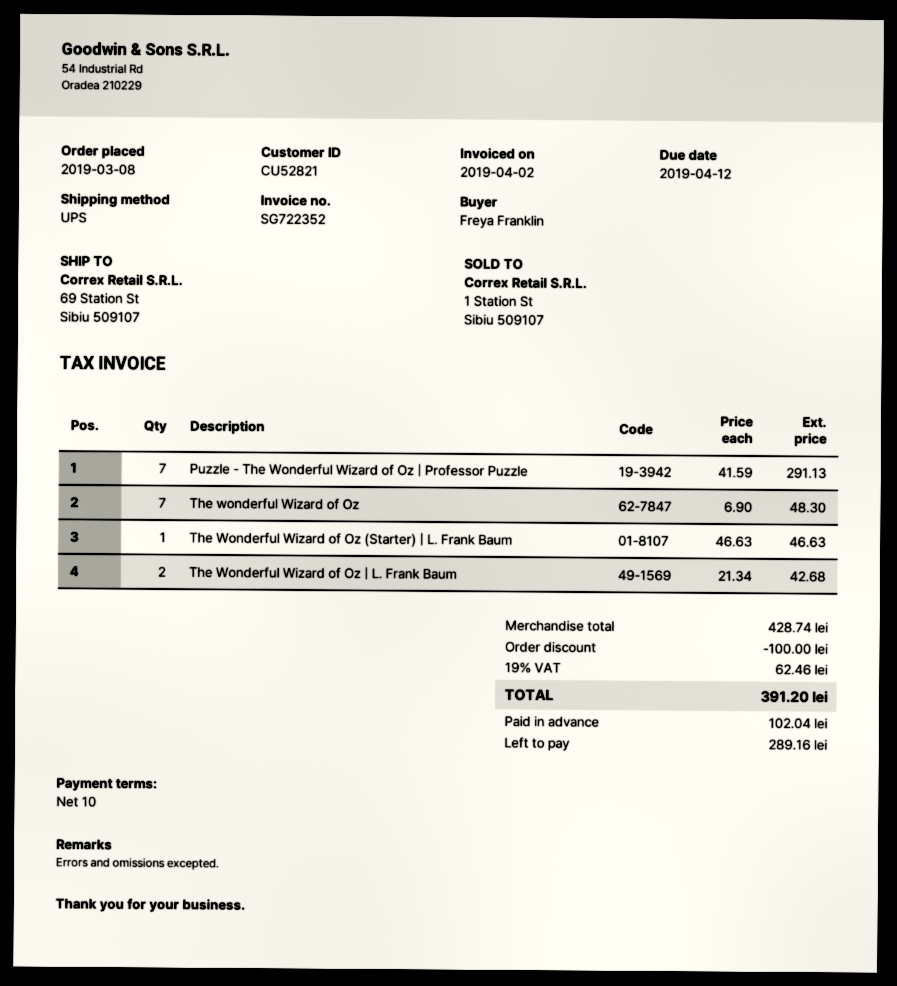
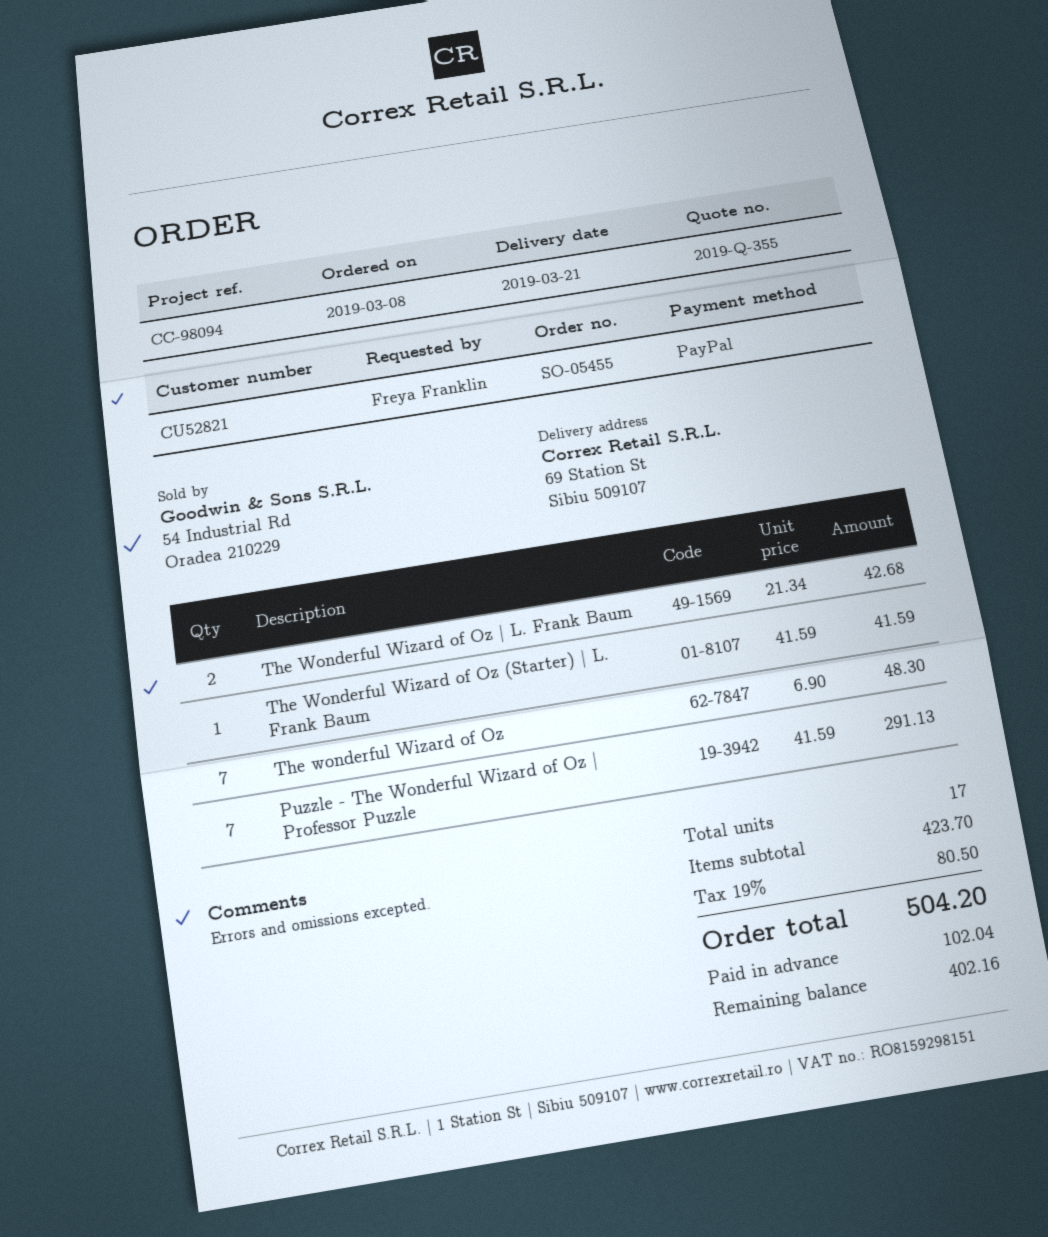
The Wonderful Wizard of Oz (Starter) | L. Frank Baum: 1 x 46.63 = 46.63 -> 1 x 41.59 = 41.59
subtotal: 428.74 -> 423.70
discount: 100.00 -> none
tax: 19% = 62.46 -> 19% = 80.50
total: 391.20 -> 504.20
balance: 289.16 -> 402.16

